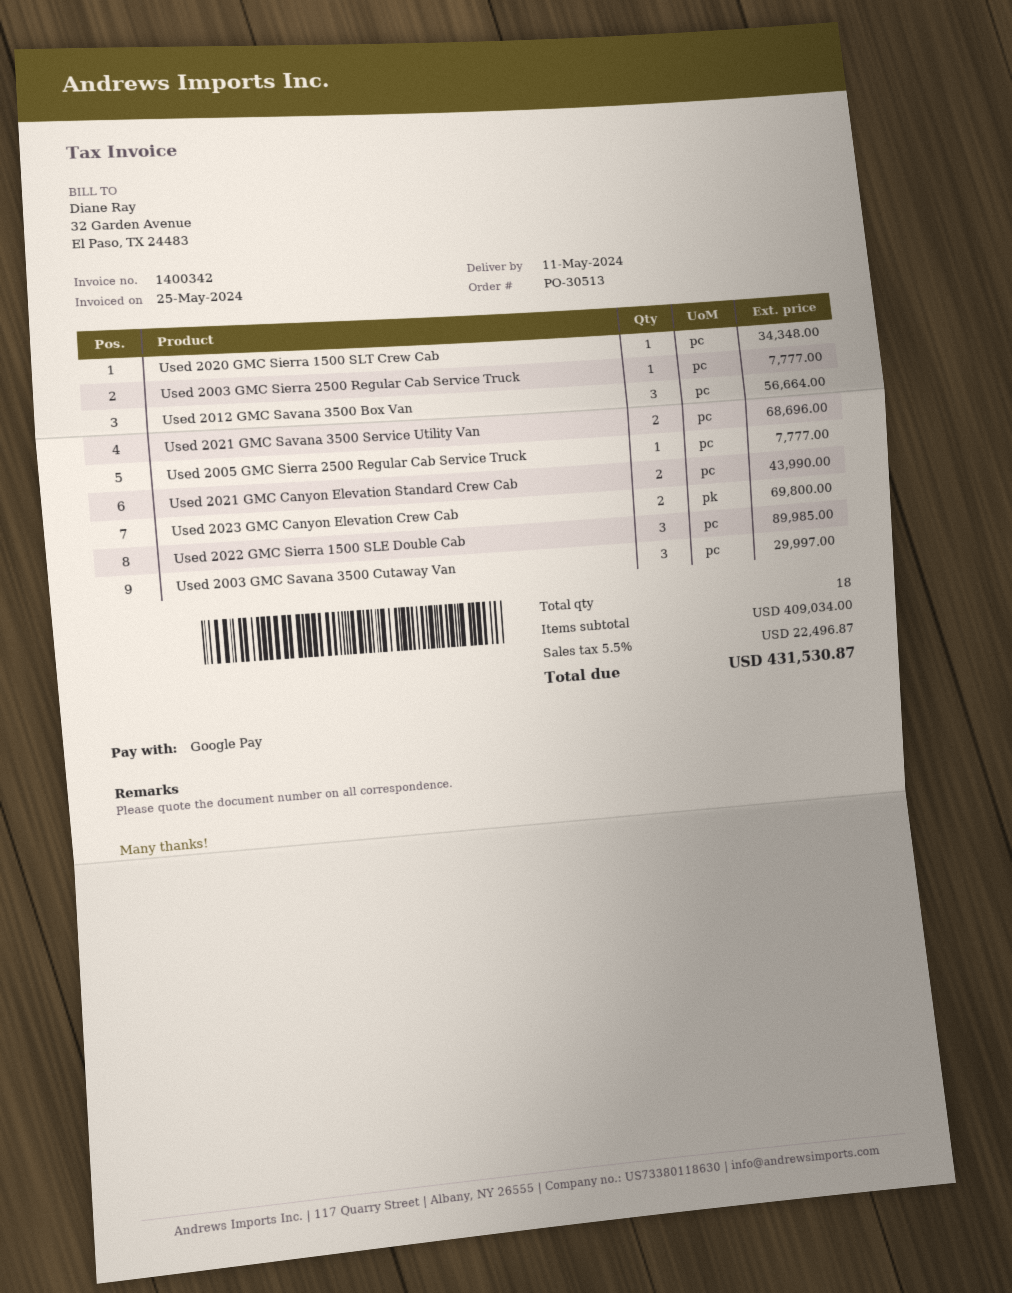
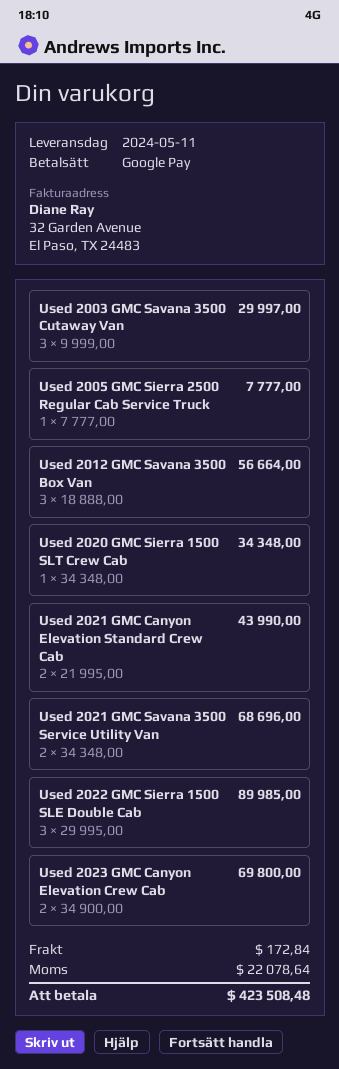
Used 2003 GMC Sierra 2500 Regular Cab Service Truck: 1 for 7777.00 -> none
shipping: none -> 172.84
tax: 22496.87 -> 22078.64
total: 431530.87 -> 423508.48

